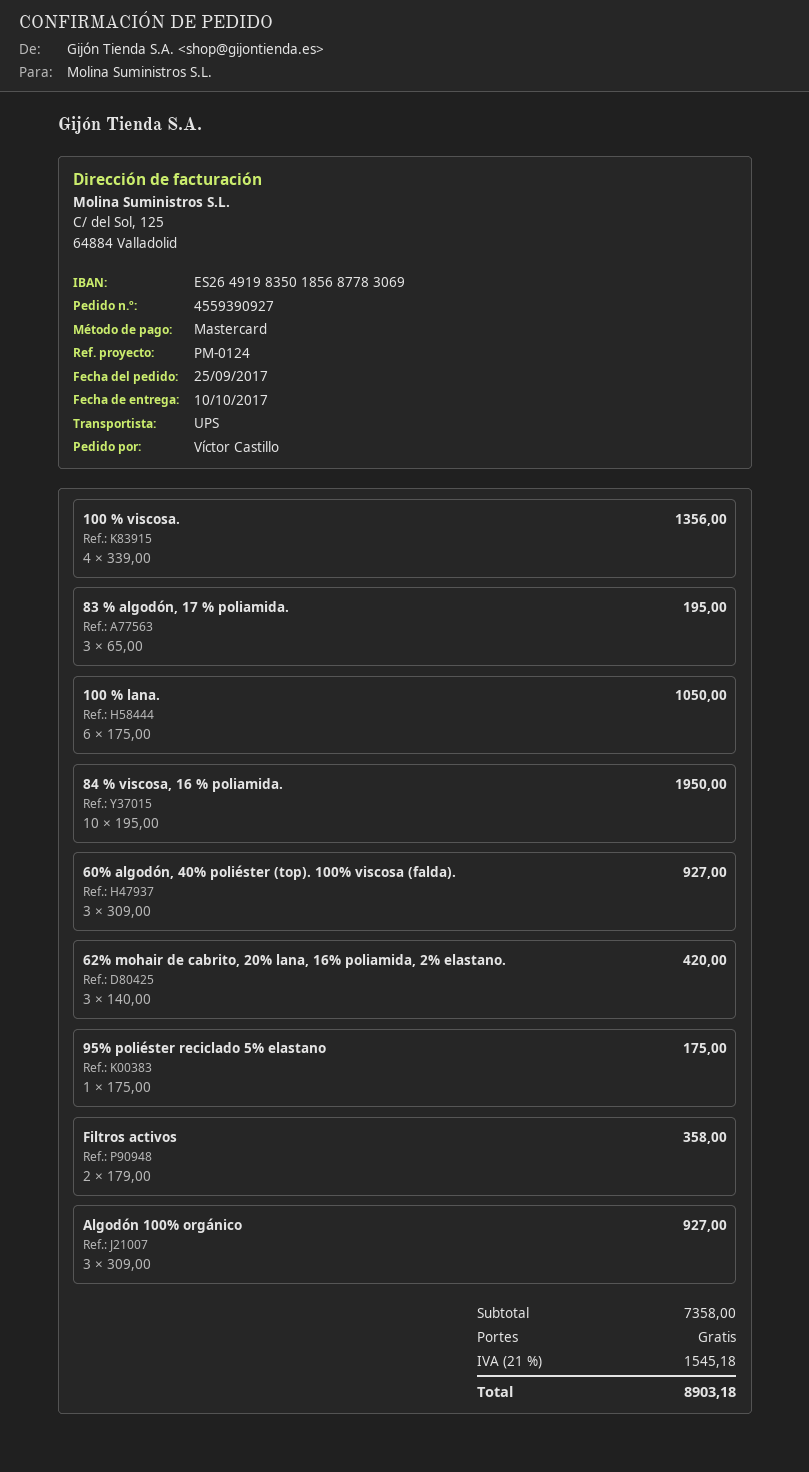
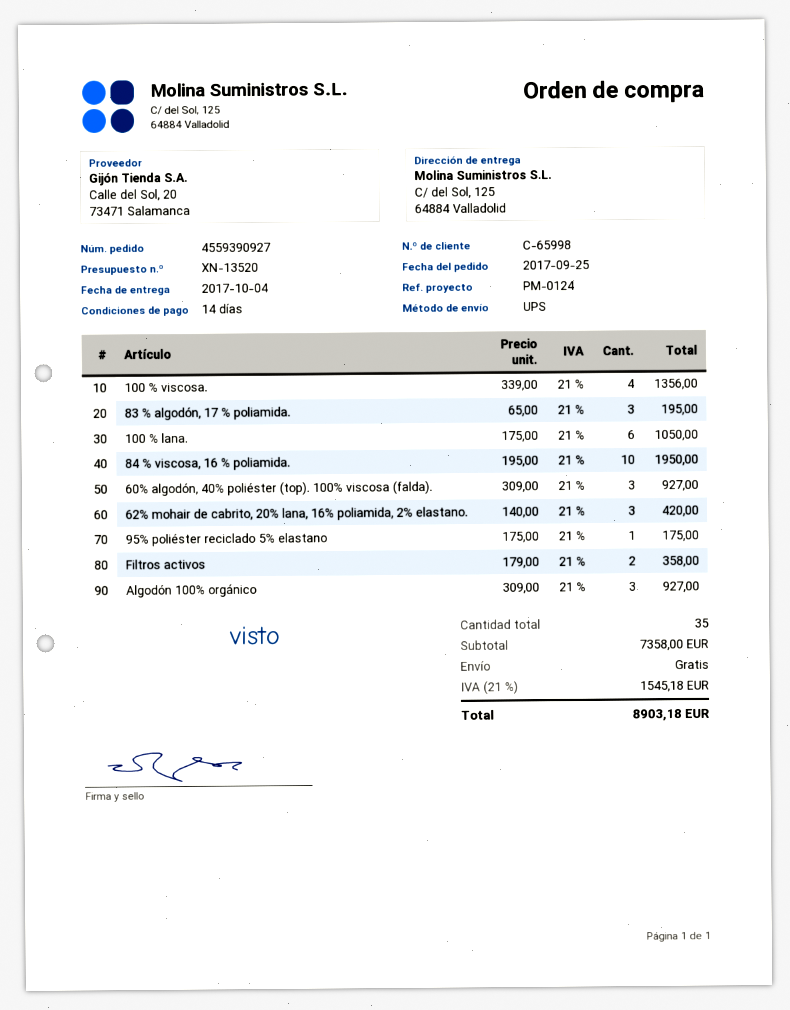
delivery date: 2017-10-10 -> 2017-10-04

